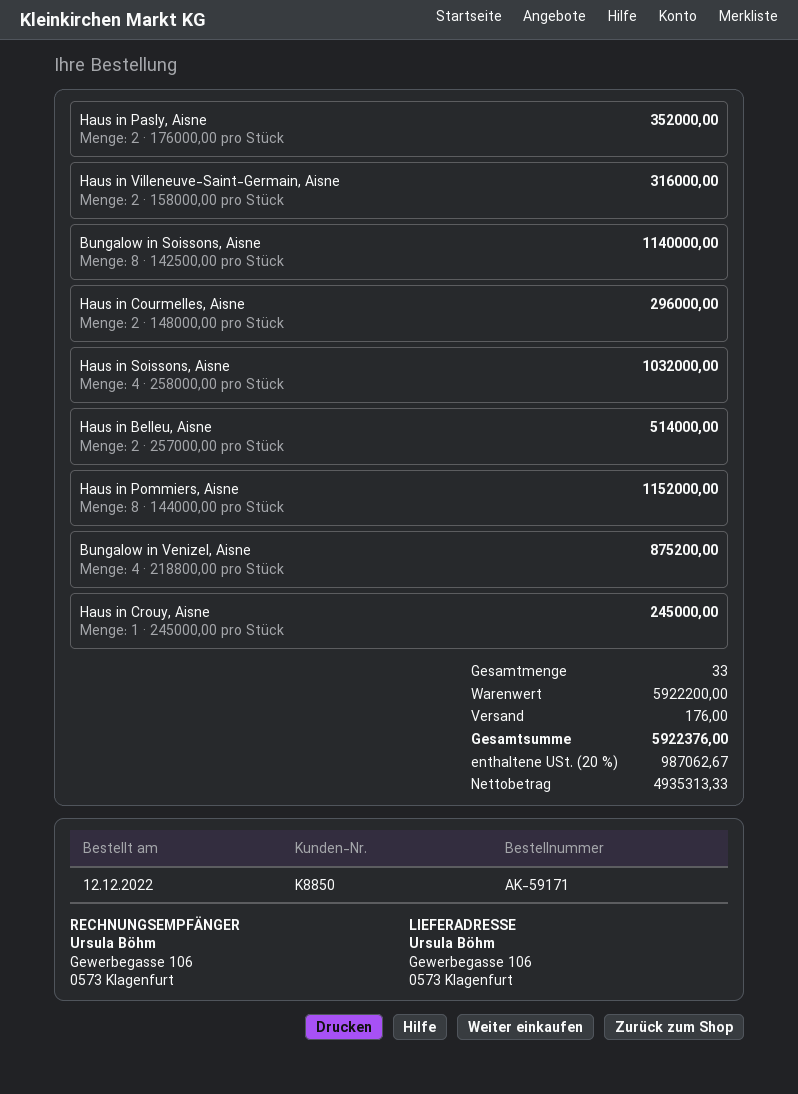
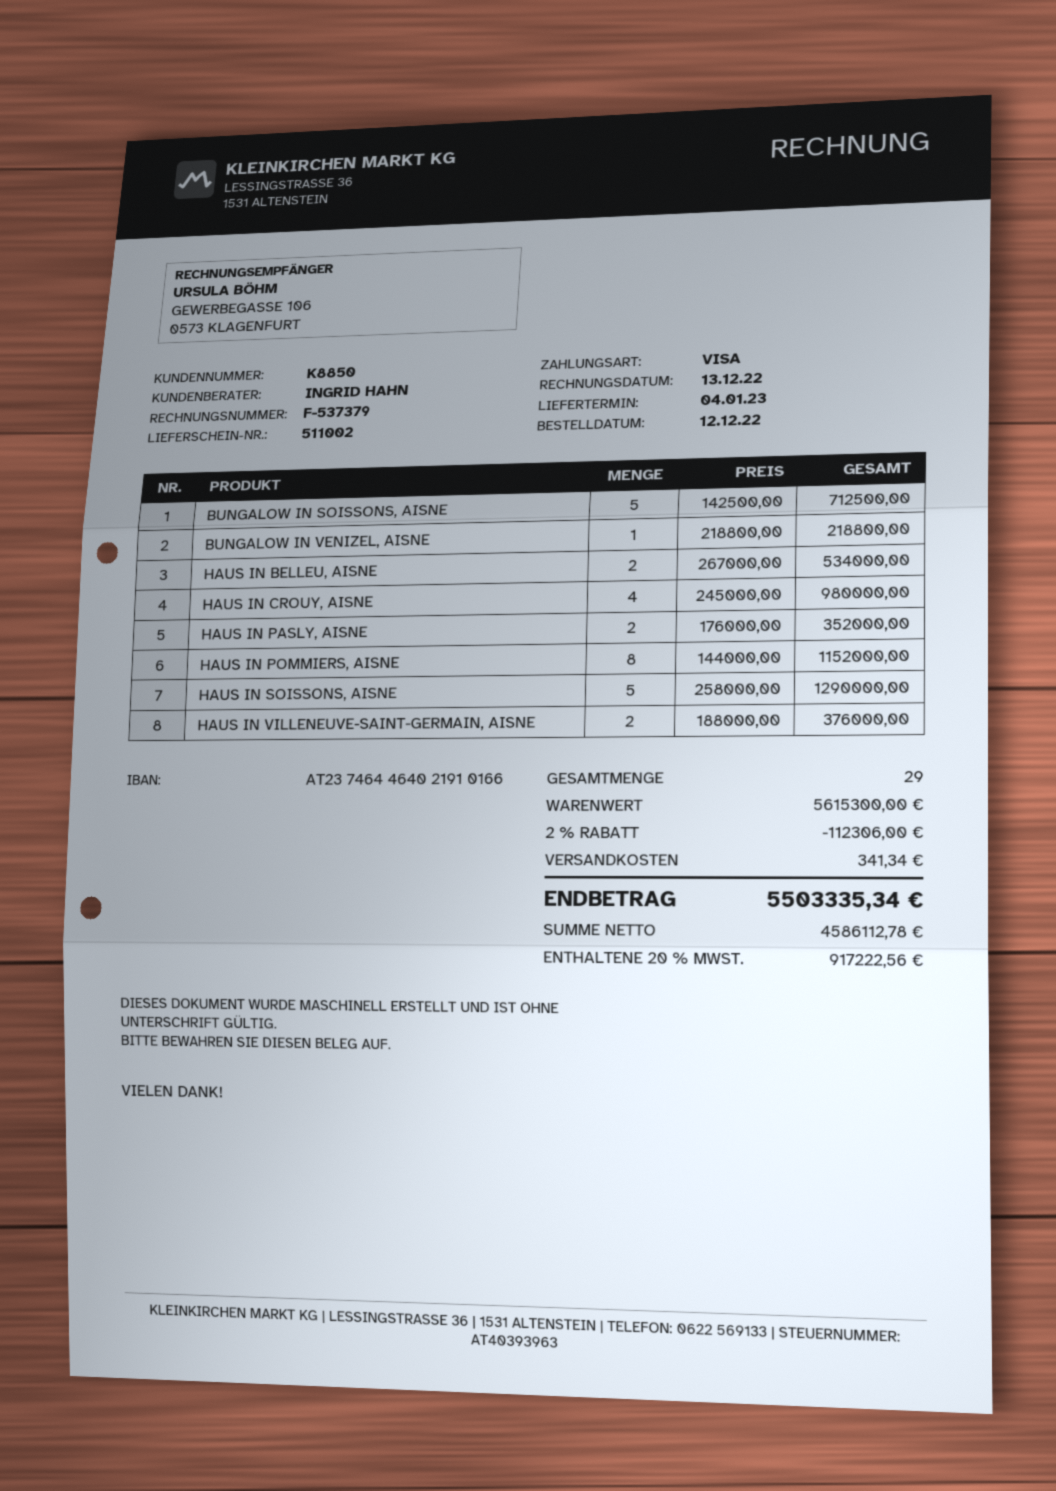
Haus in Villeneuve-Saint-Germain, Aisne: 2 x 158000.00 = 316000.00 -> 2 x 188000.00 = 376000.00
Bungalow in Soissons, Aisne: 8 x 142500.00 = 1140000.00 -> 5 x 142500.00 = 712500.00
Haus in Courmelles, Aisne: 2 x 148000.00 = 296000.00 -> none
Haus in Soissons, Aisne: 4 x 258000.00 = 1032000.00 -> 5 x 258000.00 = 1290000.00
Haus in Belleu, Aisne: 2 x 257000.00 = 514000.00 -> 2 x 267000.00 = 534000.00
Bungalow in Venizel, Aisne: 4 x 218800.00 = 875200.00 -> 1 x 218800.00 = 218800.00
Haus in Crouy, Aisne: 1 x 245000.00 = 245000.00 -> 4 x 245000.00 = 980000.00
total quantity: 33 -> 29
subtotal: 5922200.00 -> 5615300.00
discount: none -> 2% = 112306.00
shipping: 176.00 -> 341.34
net: 4935313.33 -> 4586112.78
tax: 20% = 987062.67 -> 20% = 917222.56
total: 5922376.00 -> 5503335.34

